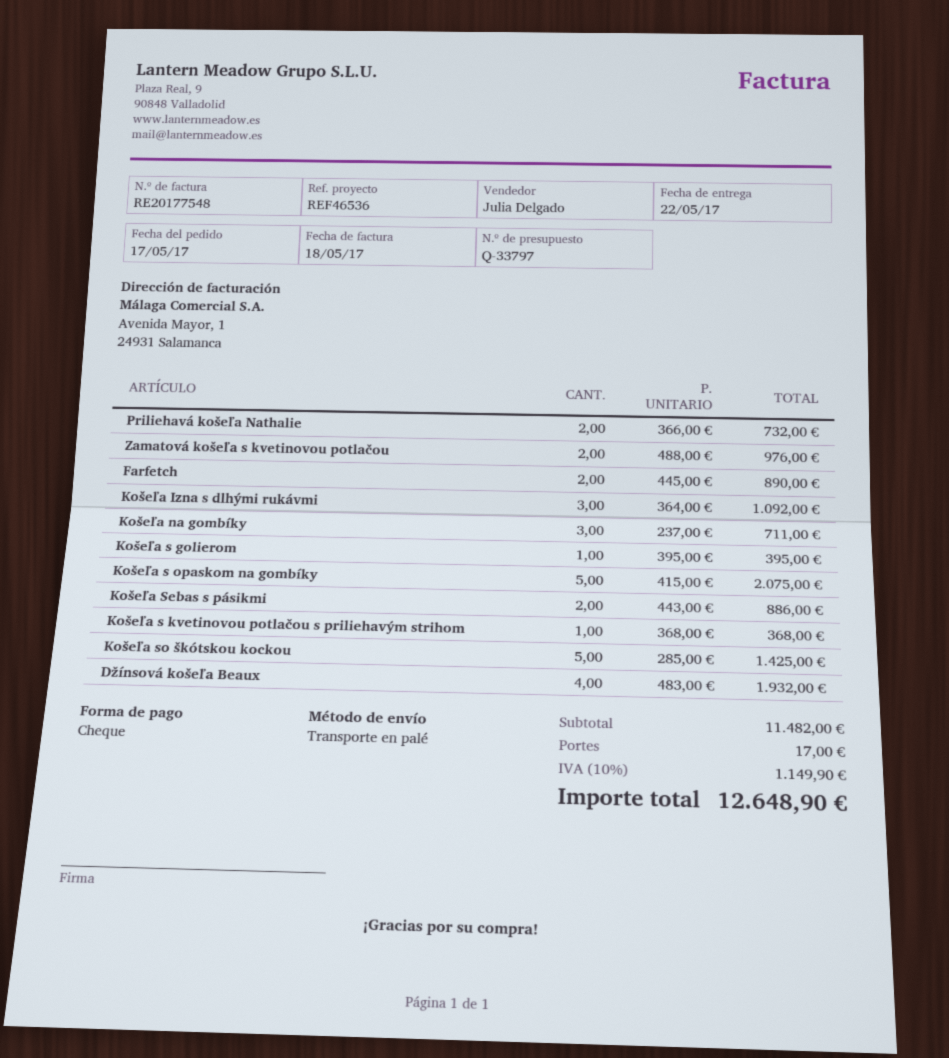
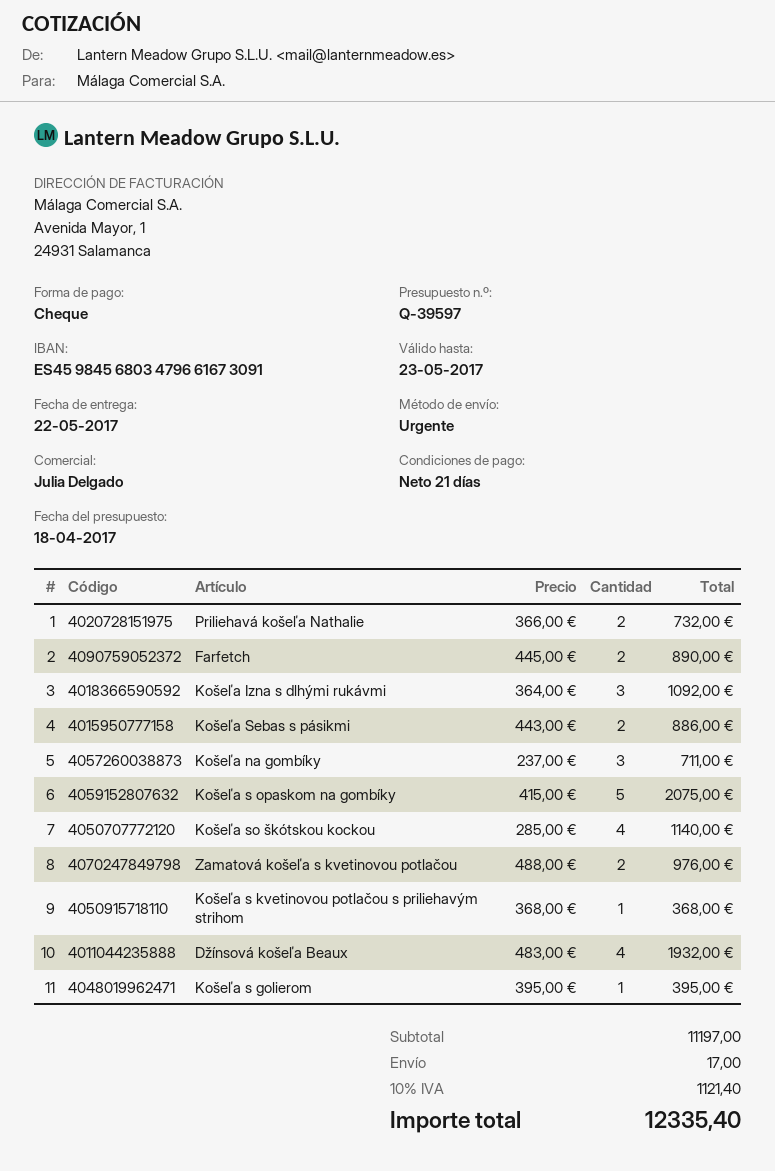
quote number: Q-33797 -> Q-39597
shipping method: pallet freight -> express
Košeľa so škótskou kockou: 5 x 285.00 = 1425.00 -> 4 x 285.00 = 1140.00
subtotal: 11482.00 -> 11197.00
tax: 10% = 1149.90 -> 10% = 1121.40
total: 12648.90 -> 12335.40

